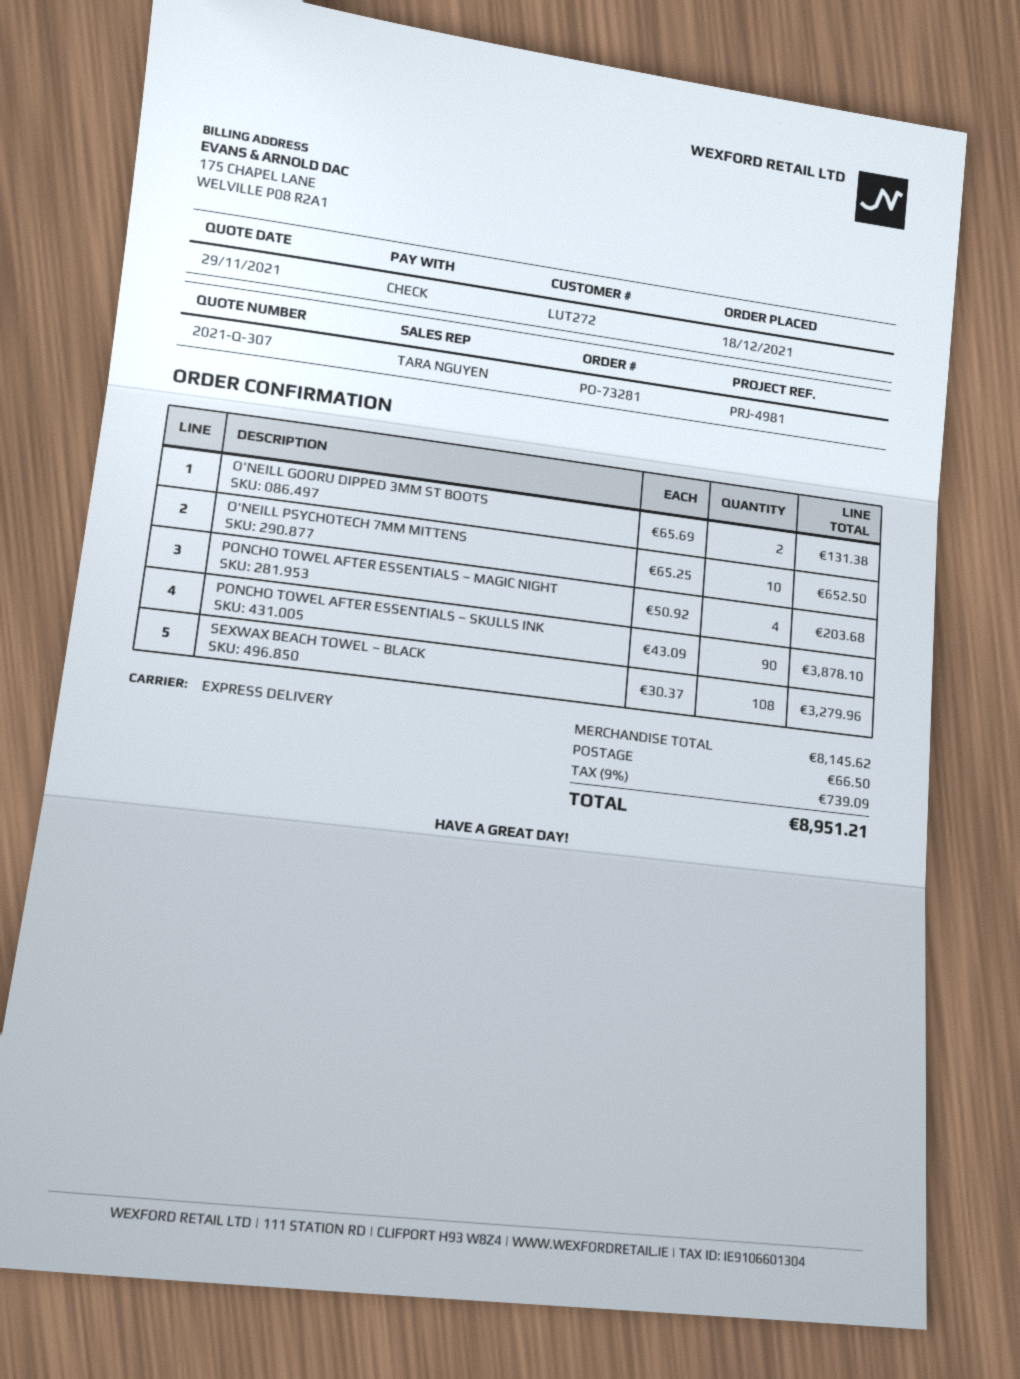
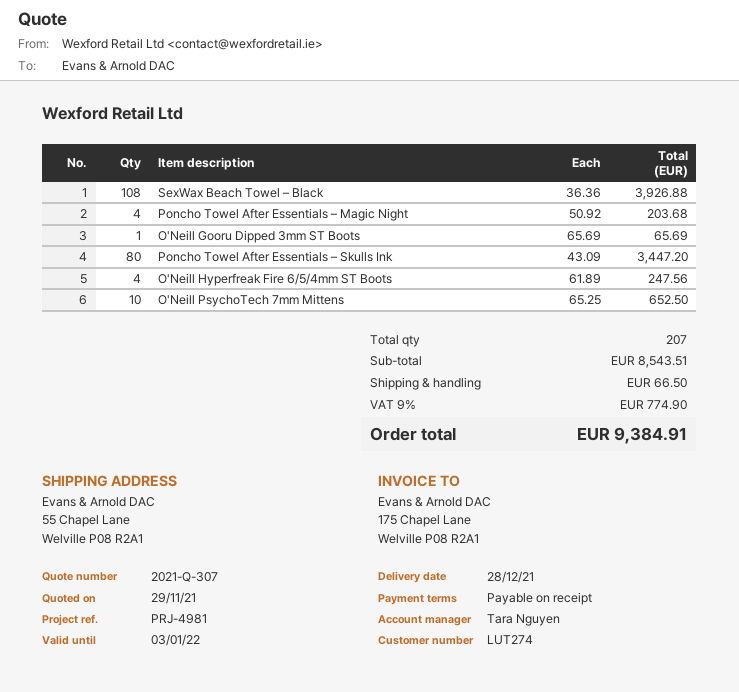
customer number: LUT272 -> LUT274
O'NEILL GOORU DIPPED 3MM ST BOOTS: 2 x 65.69 = 131.38 -> 1 x 65.69 = 65.69
PONCHO TOWEL AFTER ESSENTIALS – SKULLS INK: 90 x 43.09 = 3878.10 -> 80 x 43.09 = 3447.20
SEXWAX BEACH TOWEL – BLACK: 108 x 30.37 = 3279.96 -> 108 x 36.36 = 3926.88
O'Neill Hyperfreak Fire 6/5/4mm ST Boots: none -> 4 x 61.89 = 247.56
subtotal: 8145.62 -> 8543.51
tax: 9% = 739.09 -> 9% = 774.90
total: 8951.21 -> 9384.91

